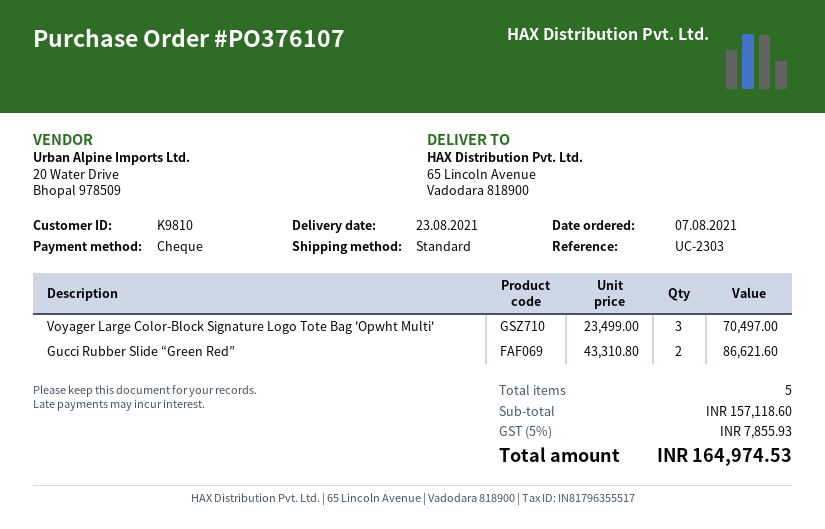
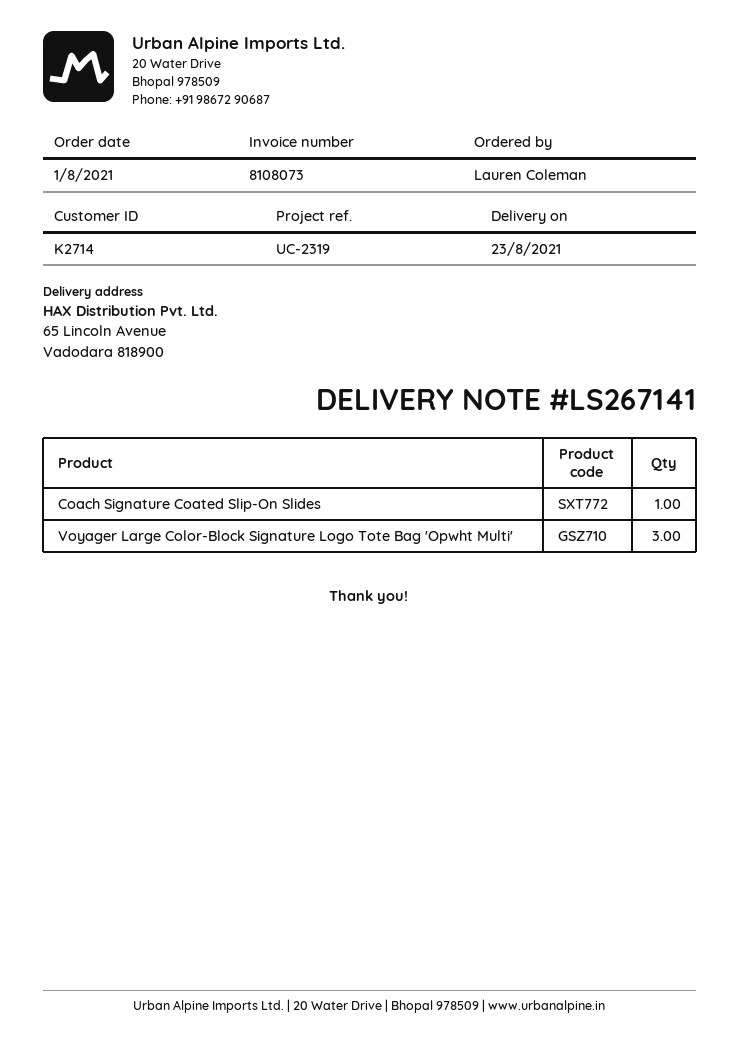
order date: 2021-08-07 -> 2021-08-01
customer number: K9810 -> K2714
reference: UC-2303 -> UC-2319
Gucci Rubber Slide “Green Red”: 2 -> none
Coach Signature Coated Slip-On Slides: none -> 1

